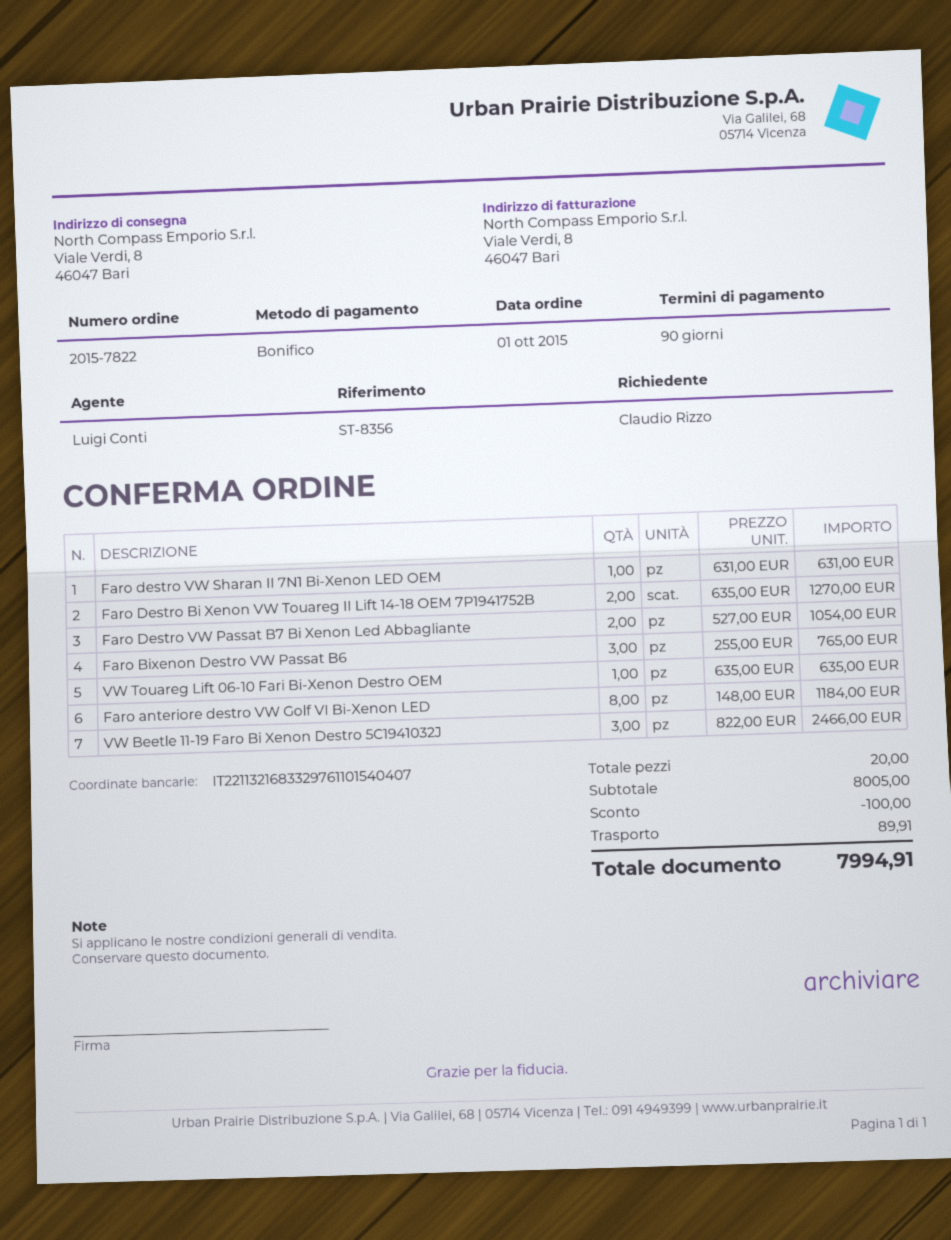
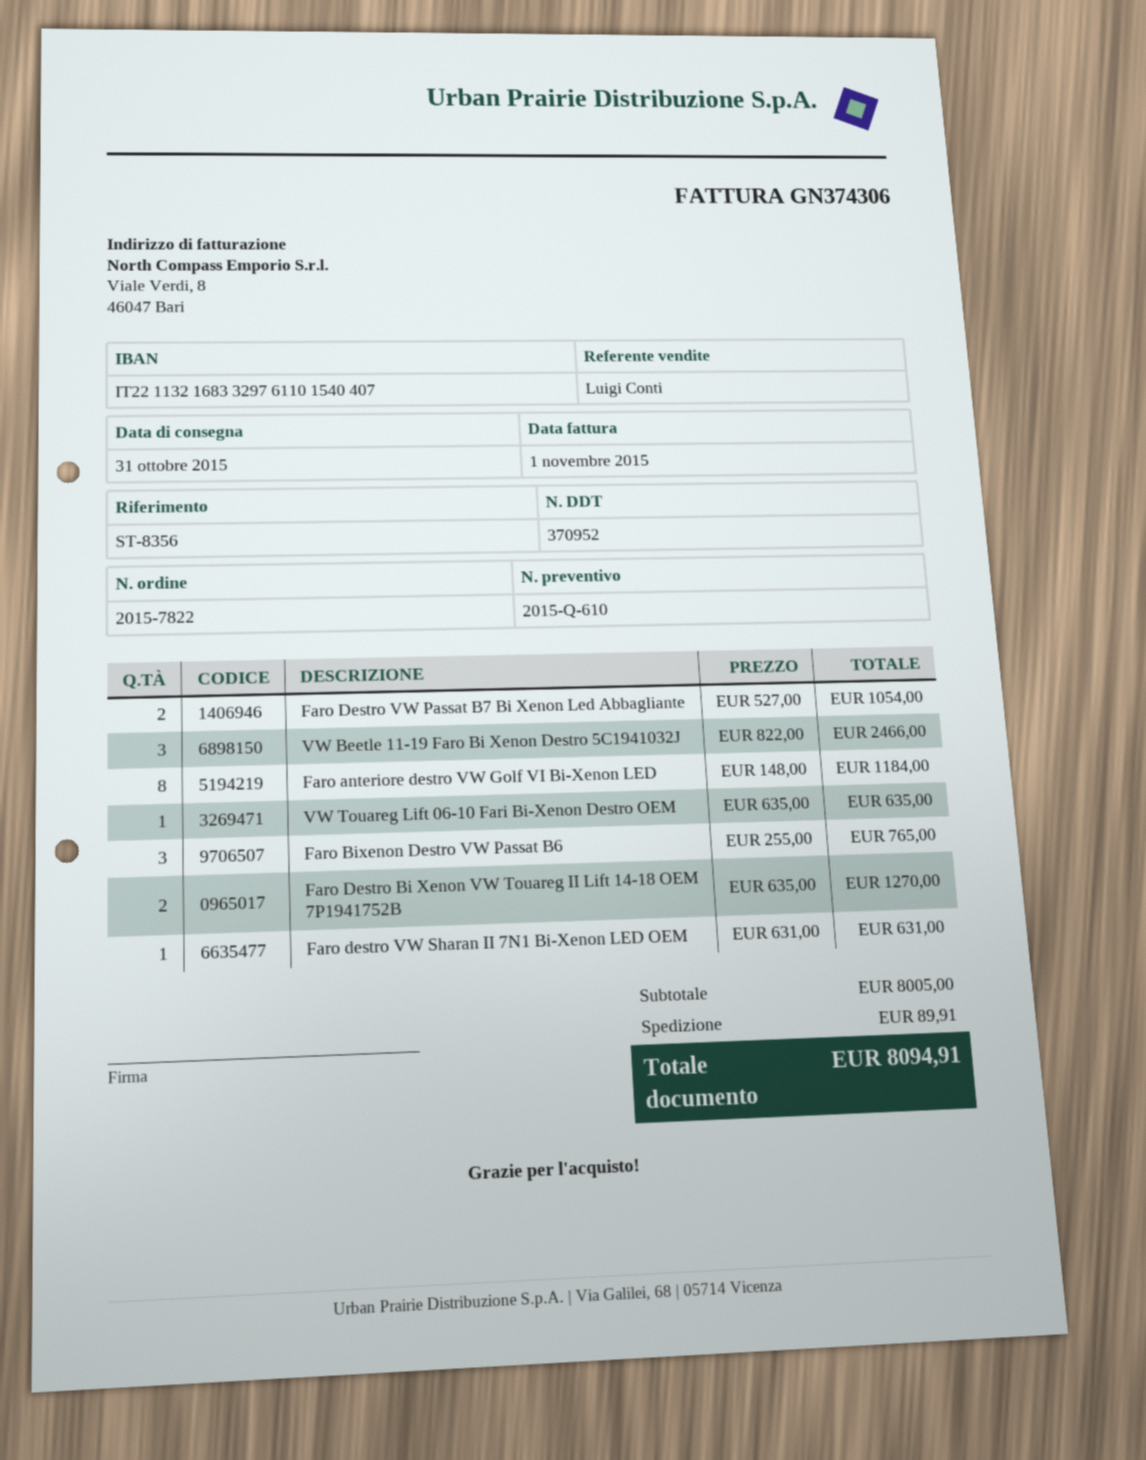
discount: 100.00 -> none
total: 7994.91 -> 8094.91

